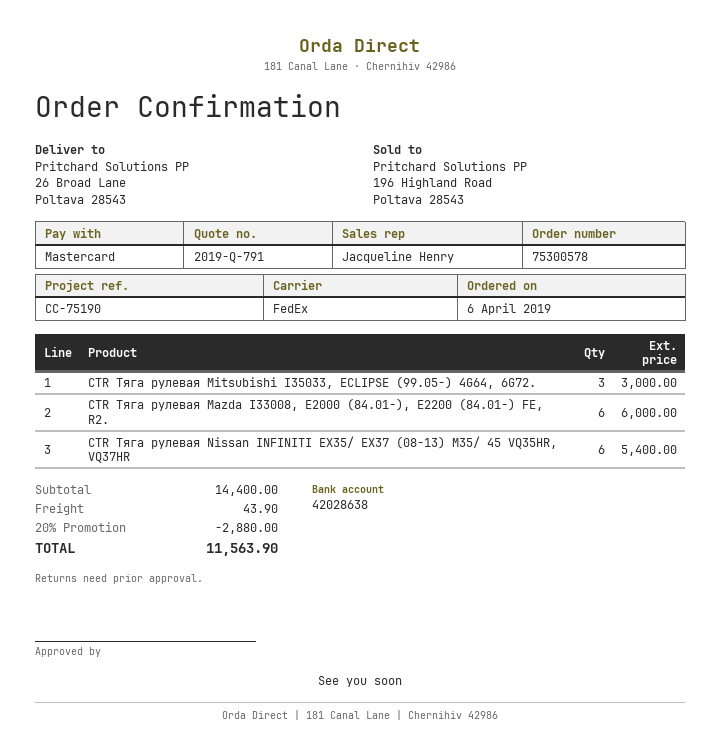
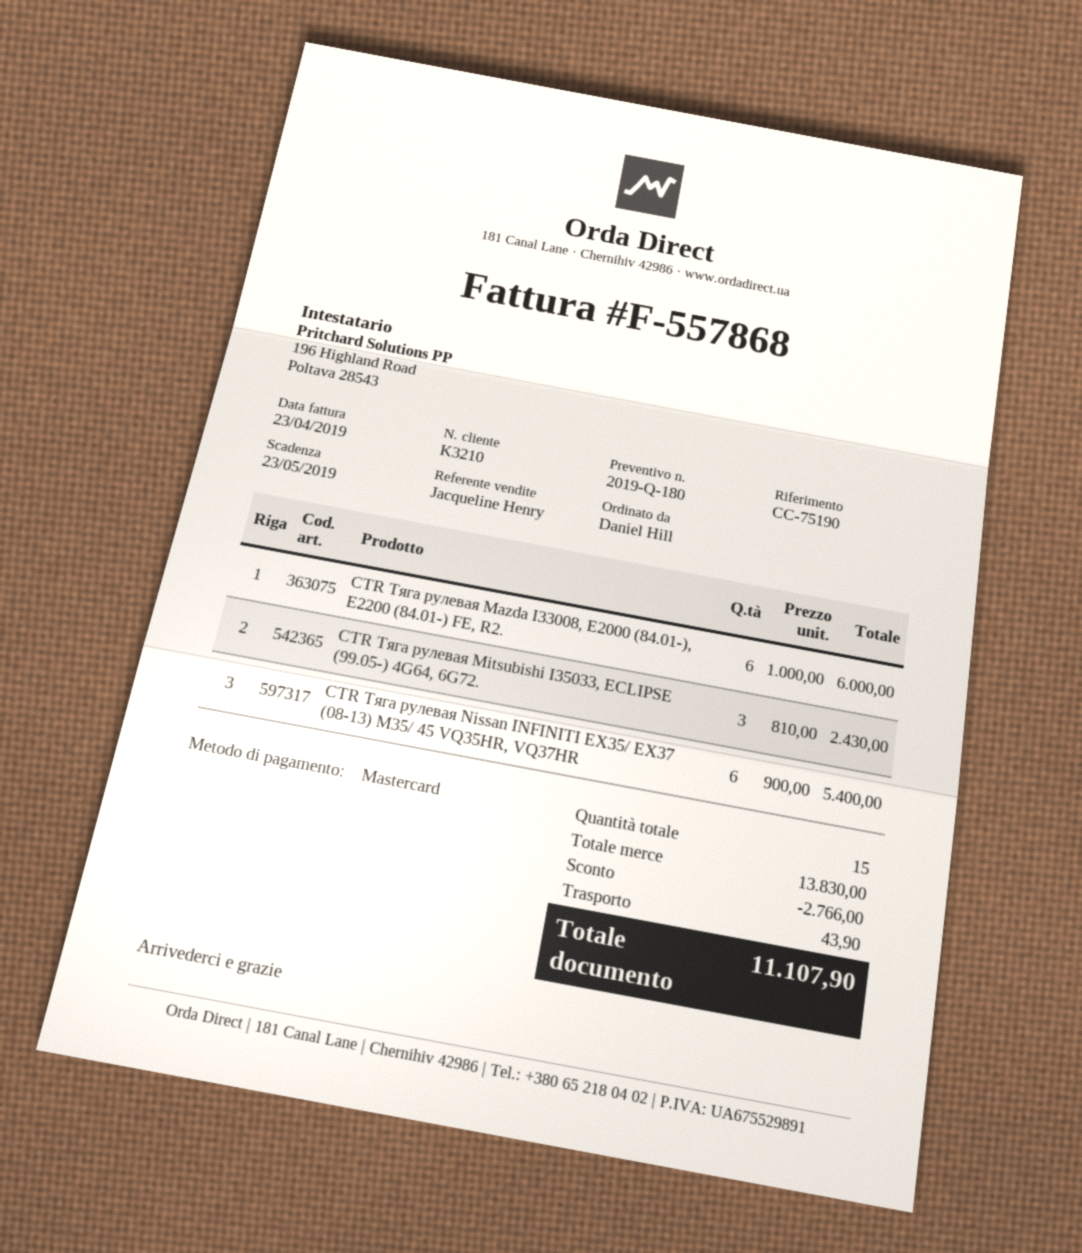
quote number: 2019-Q-791 -> 2019-Q-180
CTR Тяга рулевая Mitsubishi I35033, ECLIPSE (99.05-) 4G64, 6G72.: 3 for 3000.00 -> 3 for 2430.00
subtotal: 14400.00 -> 13830.00
discount: 2880.00 -> 2766.00
total: 11563.90 -> 11107.90

